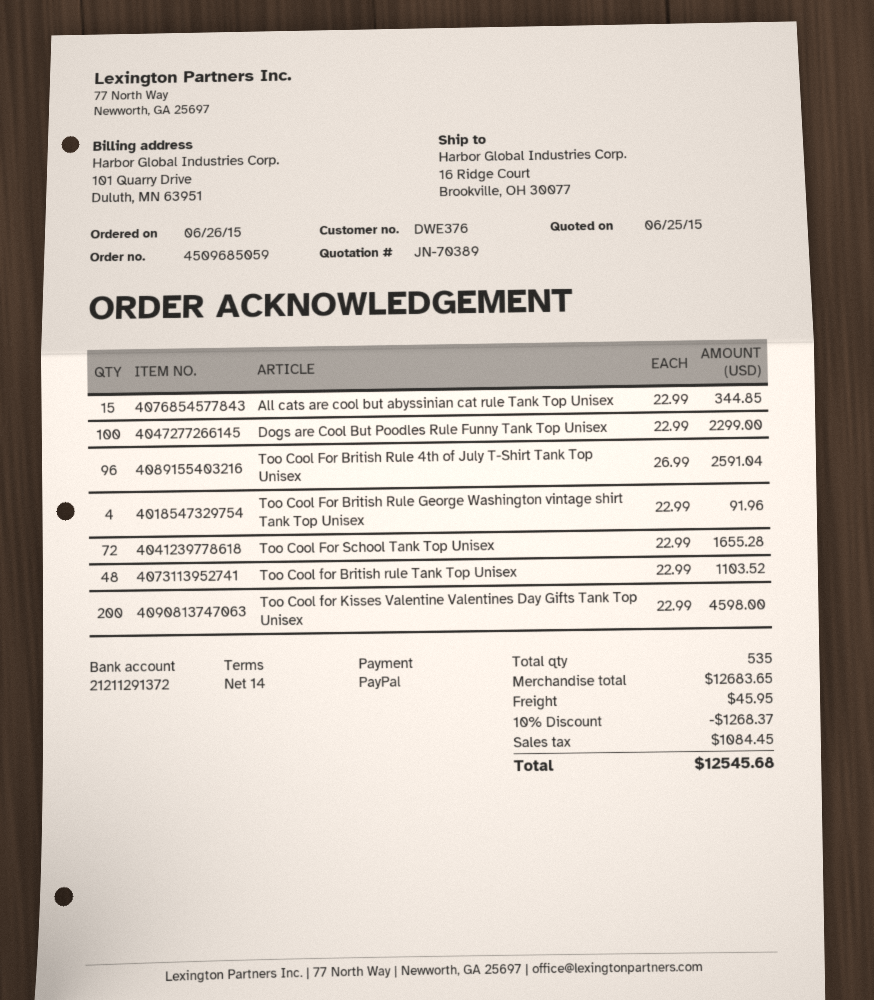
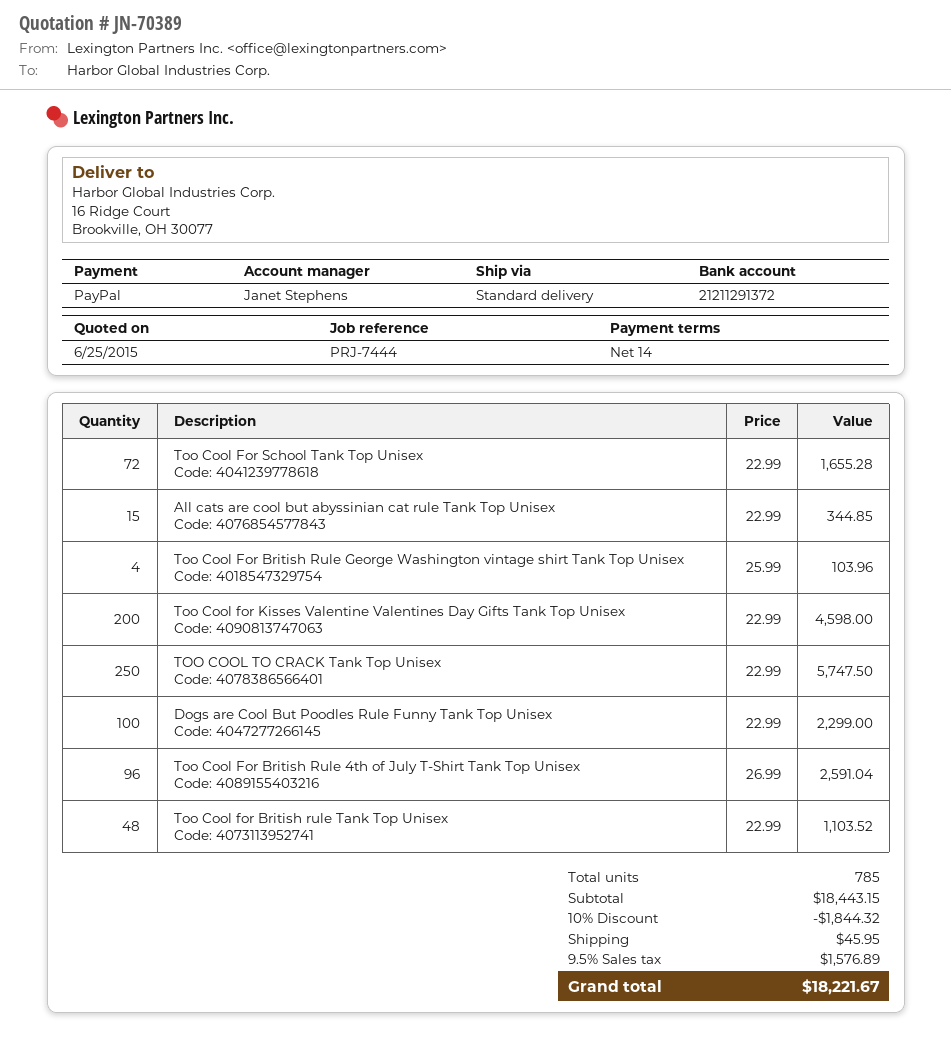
Too Cool For British Rule George Washington vintage shirt Tank Top Unisex: 4 x 22.99 = 91.96 -> 4 x 25.99 = 103.96
TOO COOL TO CRACK Tank Top Unisex: none -> 250 x 22.99 = 5747.50
total quantity: 535 -> 785
subtotal: 12683.65 -> 18443.15
discount: 10% = 1268.37 -> 10% = 1844.32
tax: 1084.45 -> 1576.89
total: 12545.68 -> 18221.67

